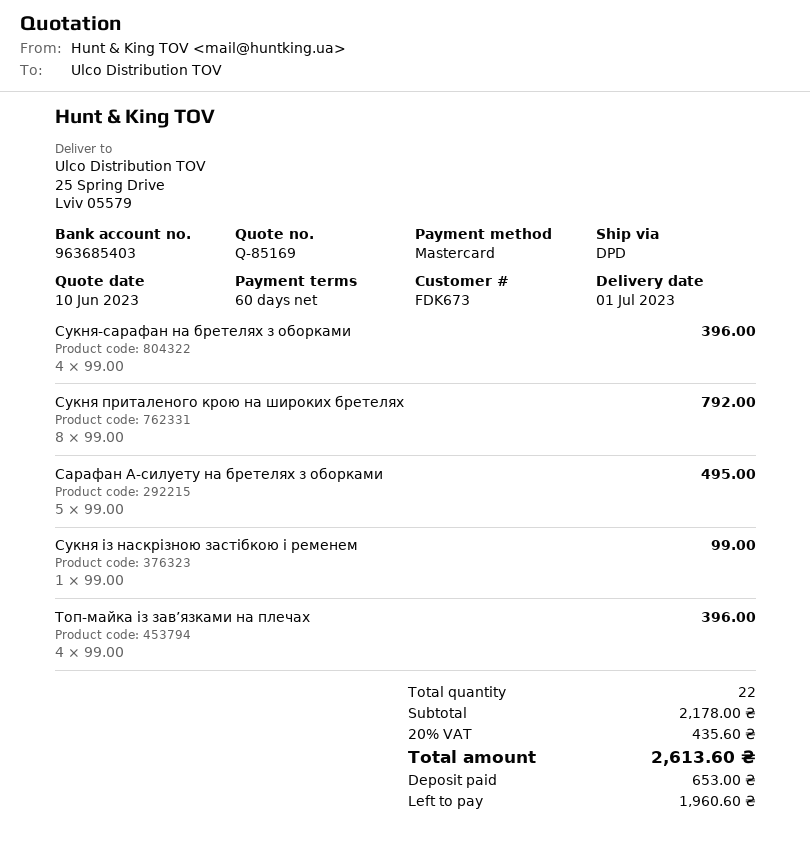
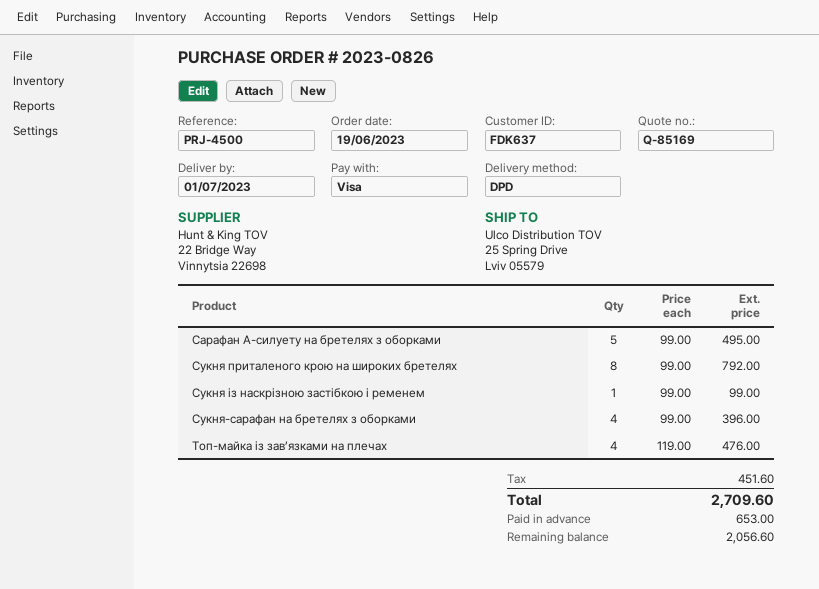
customer number: FDK673 -> FDK637
payment method: Mastercard -> Visa
Топ-майка із зав’язками на плечах: 4 x 99.00 = 396.00 -> 4 x 119.00 = 476.00
tax: 435.60 -> 451.60
total: 2613.60 -> 2709.60
balance: 1960.60 -> 2056.60

